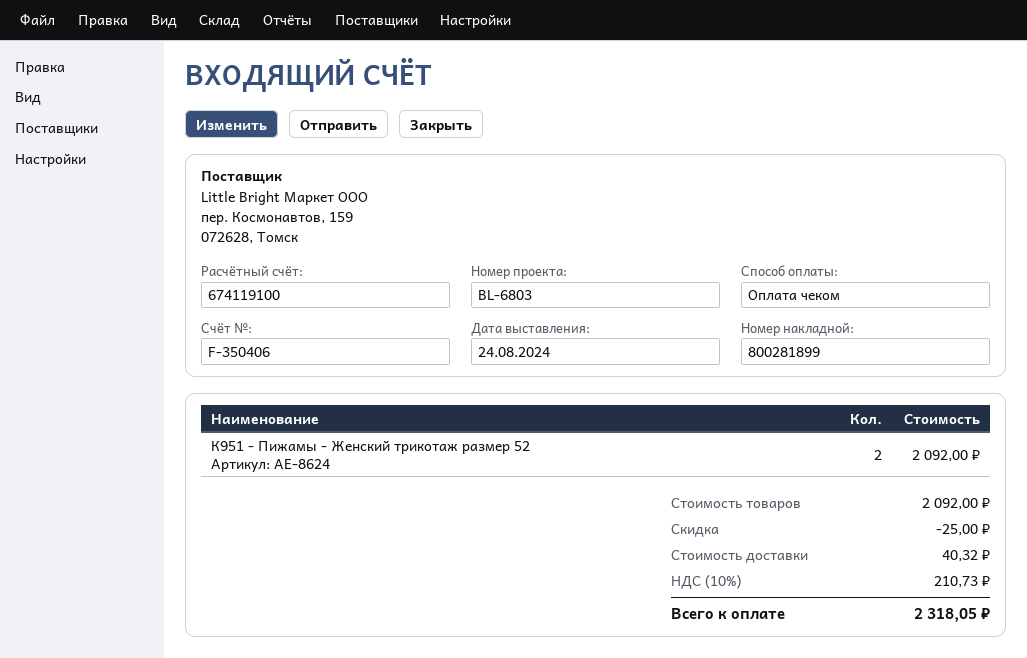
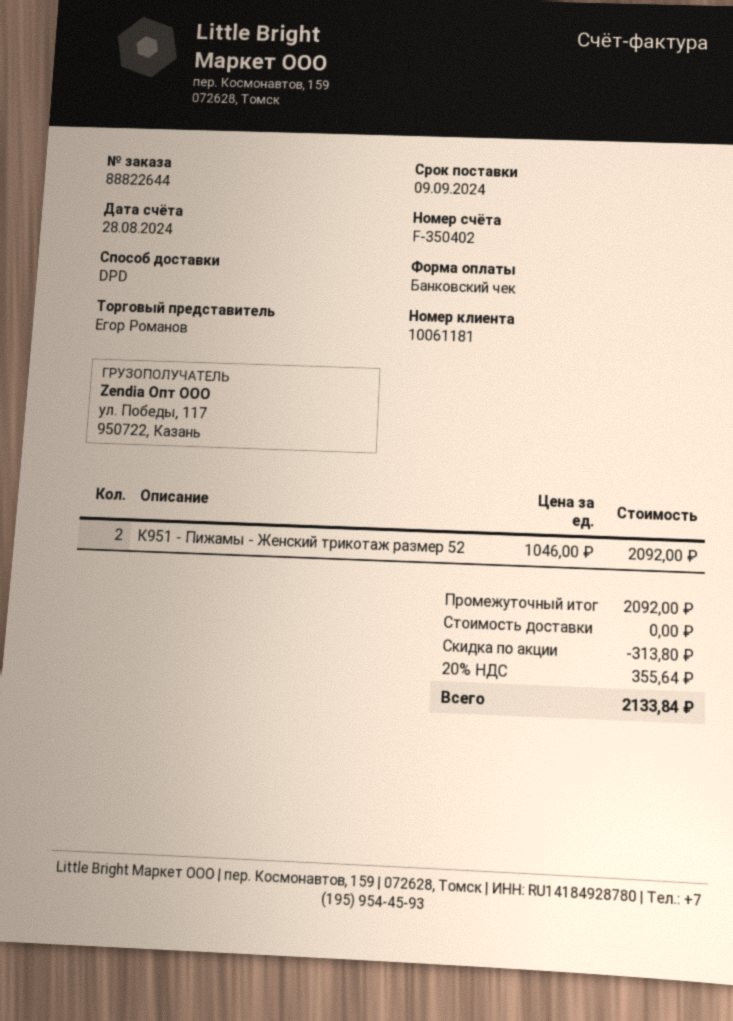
invoice number: F-350406 -> F-350402
invoice date: 2024-08-24 -> 2024-08-28
discount: 25.00 -> 313.80
shipping: 40.32 -> 0.00
tax: 10% = 210.73 -> 20% = 355.64
total: 2318.05 -> 2133.84

